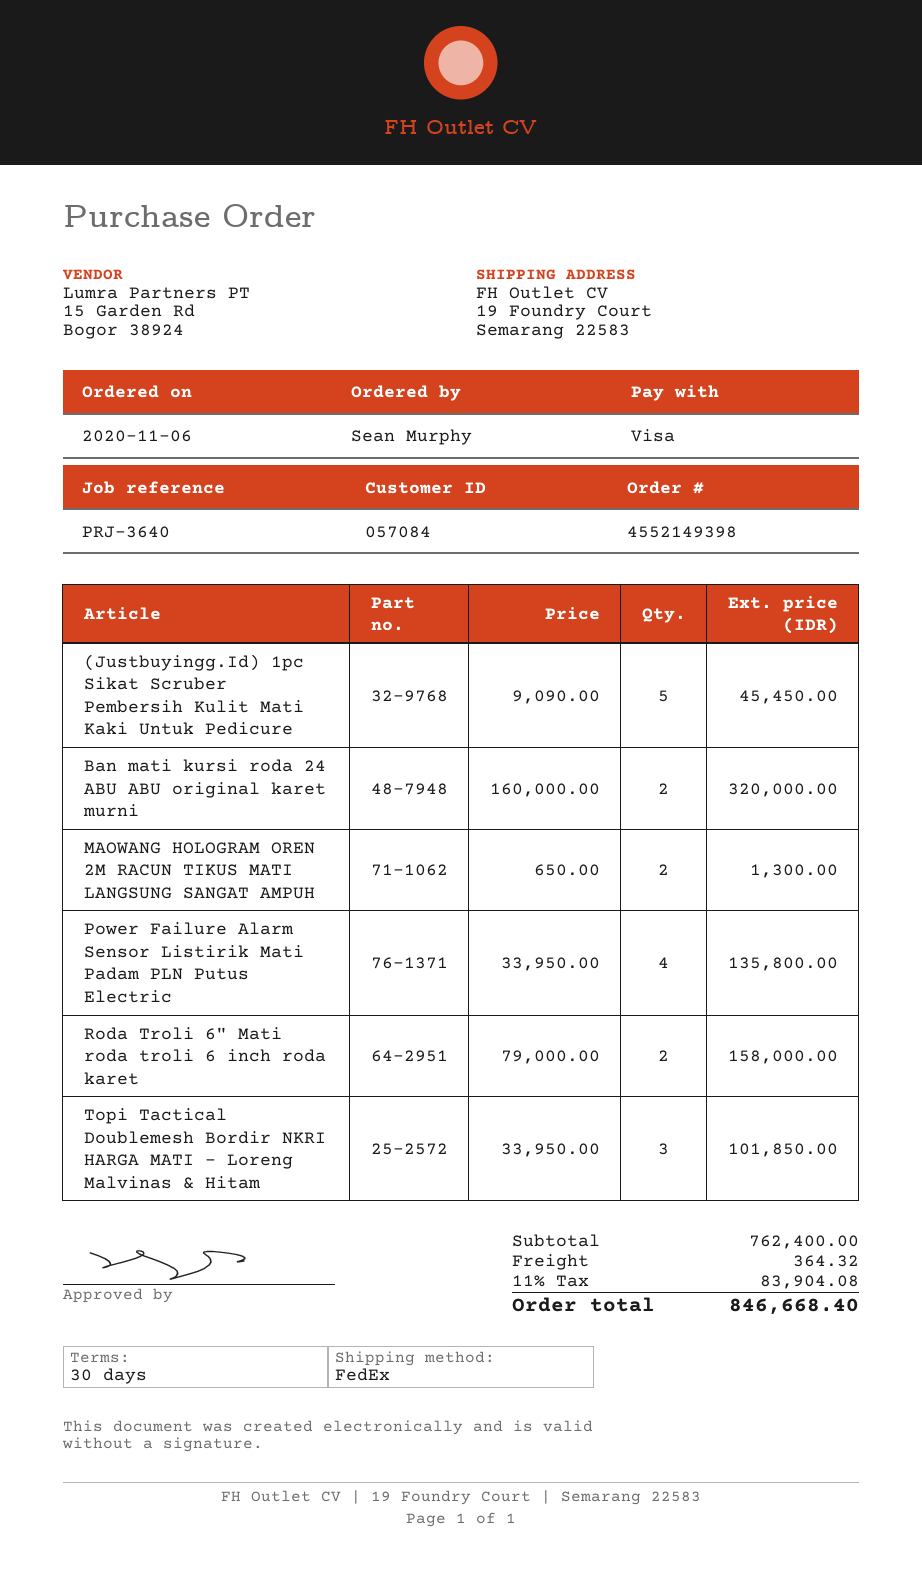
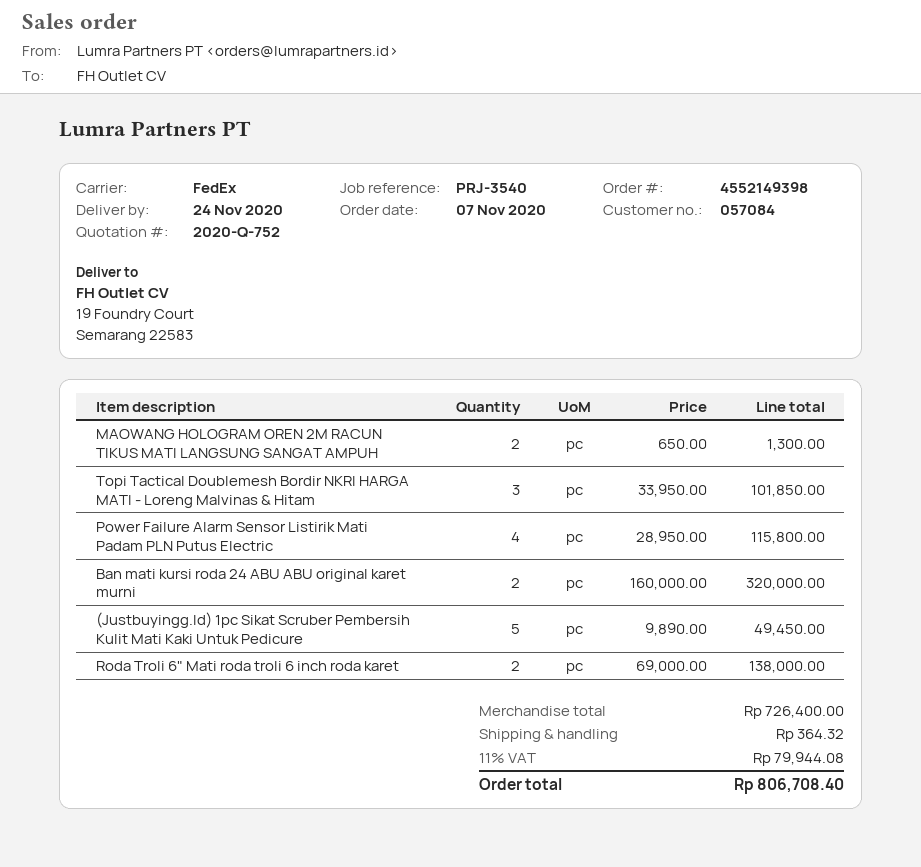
order date: 2020-11-06 -> 2020-11-07
reference: PRJ-3640 -> PRJ-3540
(Justbuyingg.Id) 1pc Sikat Scruber Pembersih Kulit Mati Kaki Untuk Pedicure: 5 x 9090.00 = 45450.00 -> 5 x 9890.00 = 49450.00
Power Failure Alarm Sensor Listirik Mati Padam PLN Putus Electric: 4 x 33950.00 = 135800.00 -> 4 x 28950.00 = 115800.00
Roda Troli 6" Mati roda troli 6 inch roda karet: 2 x 79000.00 = 158000.00 -> 2 x 69000.00 = 138000.00
subtotal: 762400.00 -> 726400.00
tax: 11% = 83904.08 -> 11% = 79944.08
total: 846668.40 -> 806708.40

